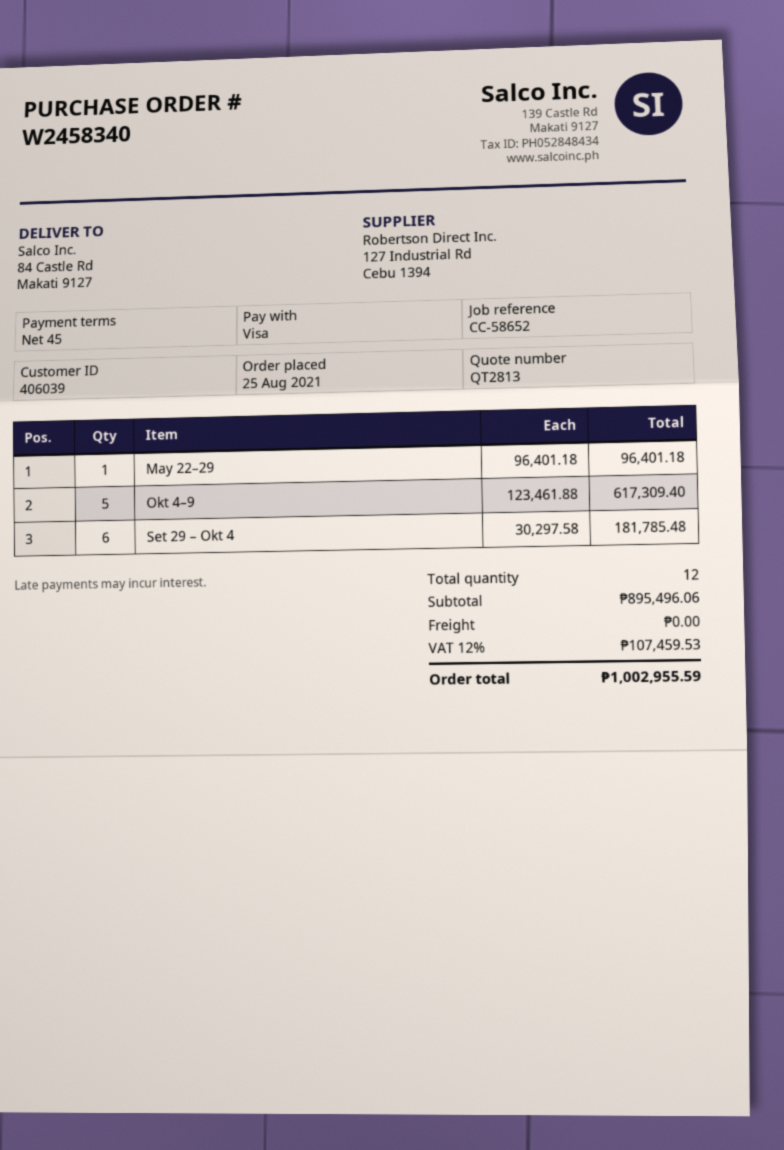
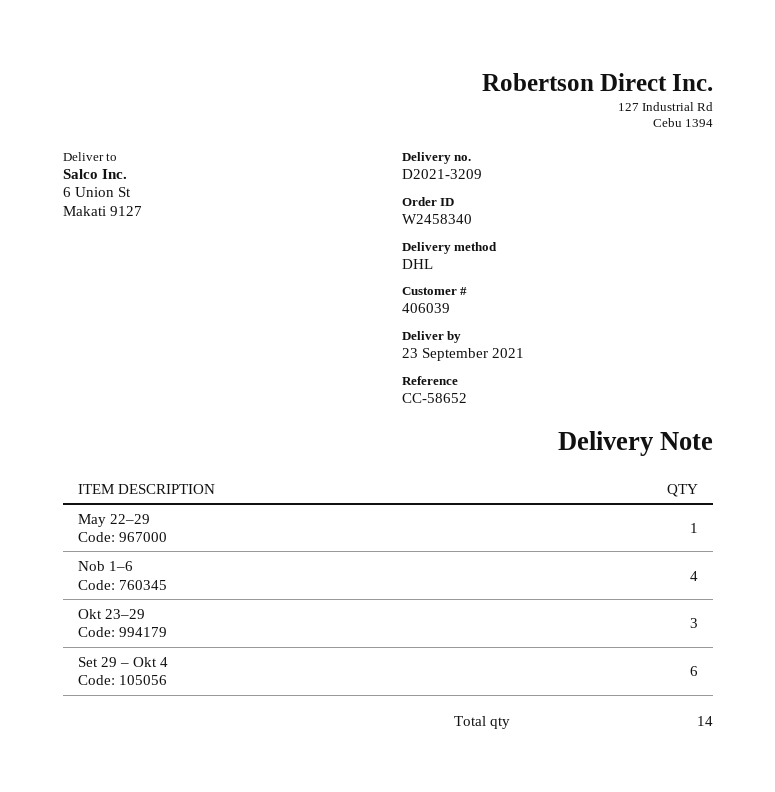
ship to: 84 Castle Rd, Makati 9127 -> 6 Union St, Makati 9127
Okt 4–9: 5 -> none
Nob 1–6: none -> 4
Okt 23–29: none -> 3
total quantity: 12 -> 14

